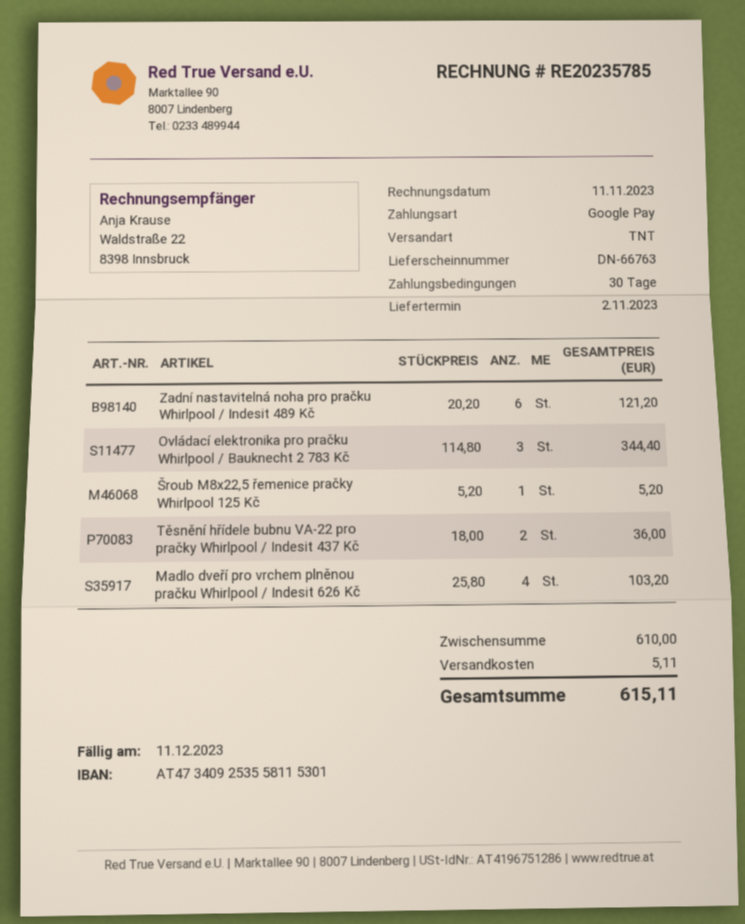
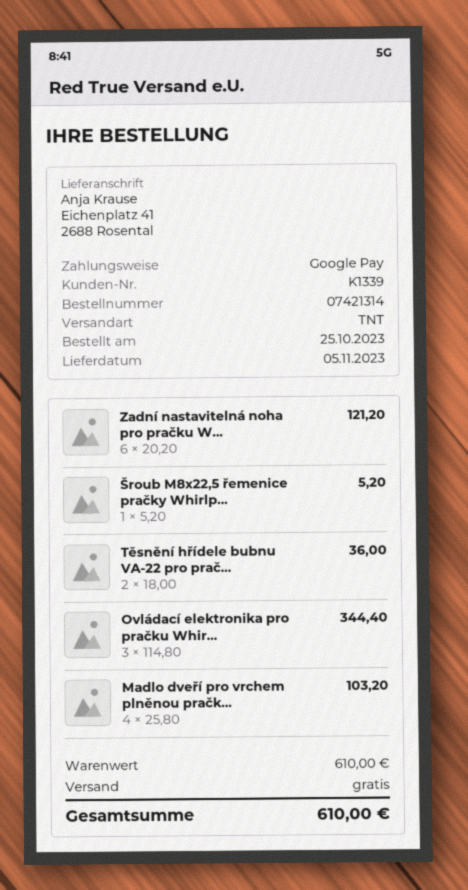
delivery date: 2023-11-02 -> 2023-11-05
shipping: 5.11 -> 0.00
total: 615.11 -> 610.00

